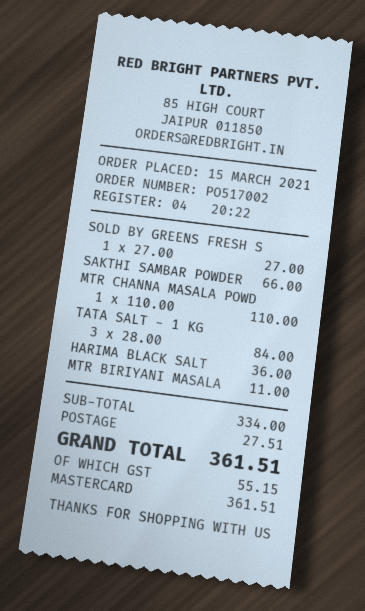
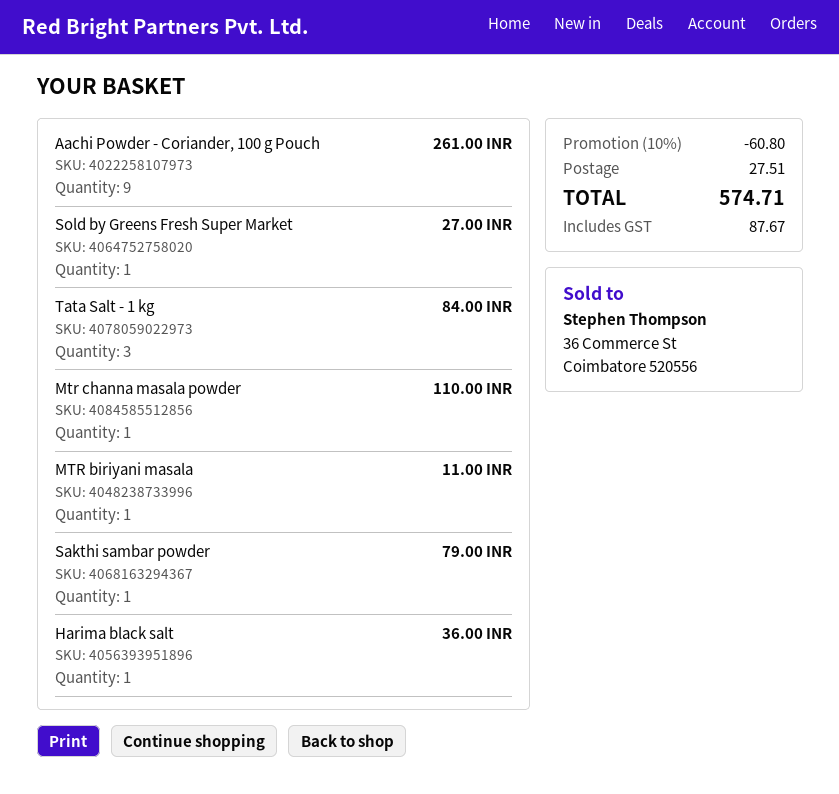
SAKTHI SAMBAR POWDER: 1 for 66.00 -> 1 for 79.00
Aachi Powder - Coriander, 100 g Pouch: none -> 9 for 261.00
discount: none -> 10% = 60.80
tax: 55.15 -> 87.67
total: 361.51 -> 574.71

